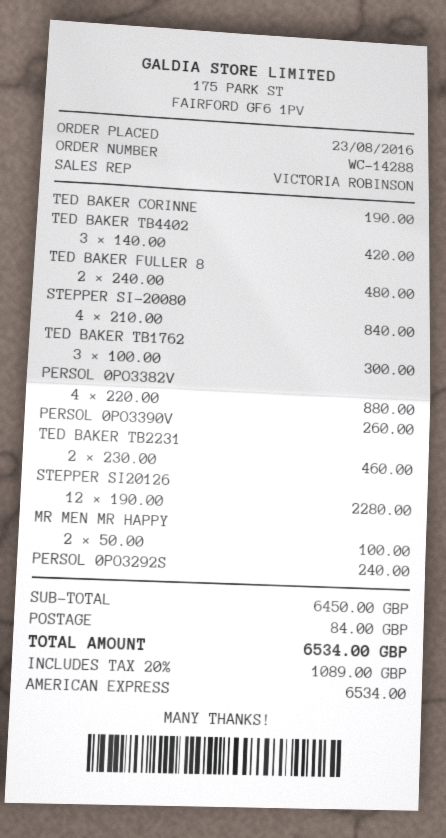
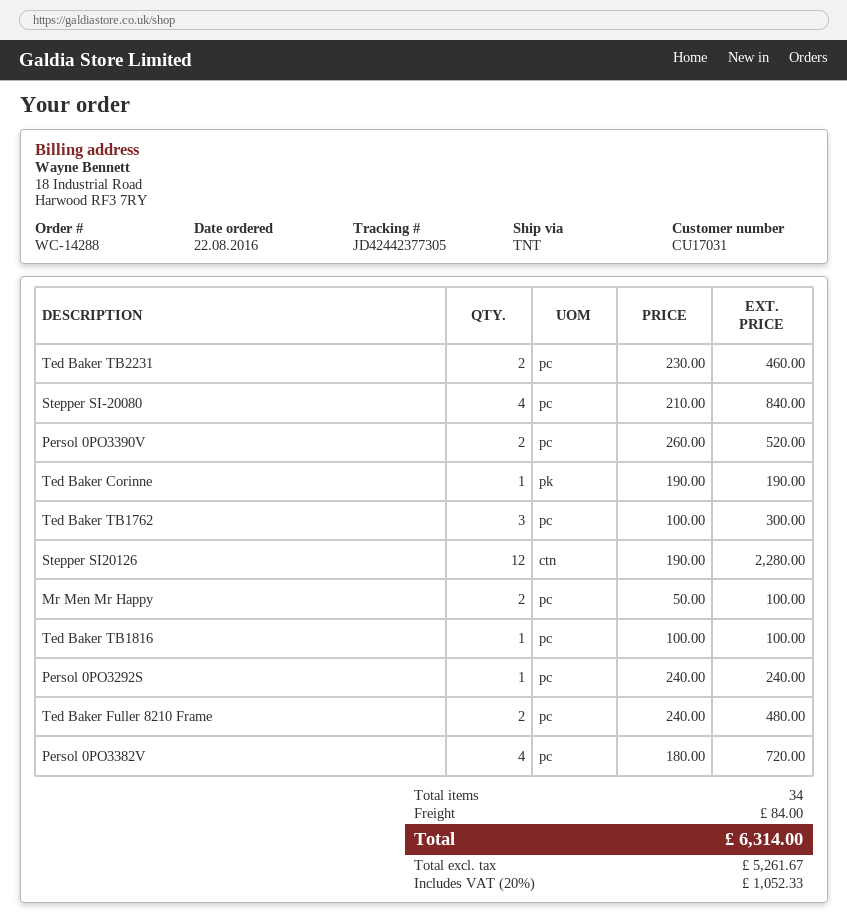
order date: 2016-08-23 -> 2016-08-22
TED BAKER TB4402: 3 x 140.00 = 420.00 -> none
PERSOL 0PO3382V: 4 x 220.00 = 880.00 -> 4 x 180.00 = 720.00
PERSOL 0PO3390V: 1 x 260.00 = 260.00 -> 2 x 260.00 = 520.00
Ted Baker TB1816: none -> 1 x 100.00 = 100.00
tax: 20% = 1089.00 -> 20% = 1052.33
total: 6534.00 -> 6314.00

